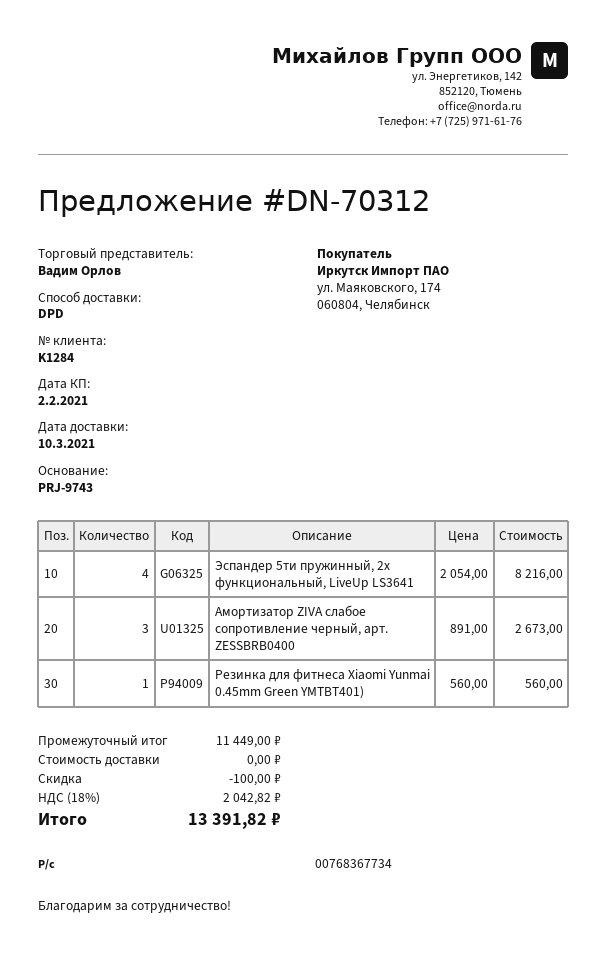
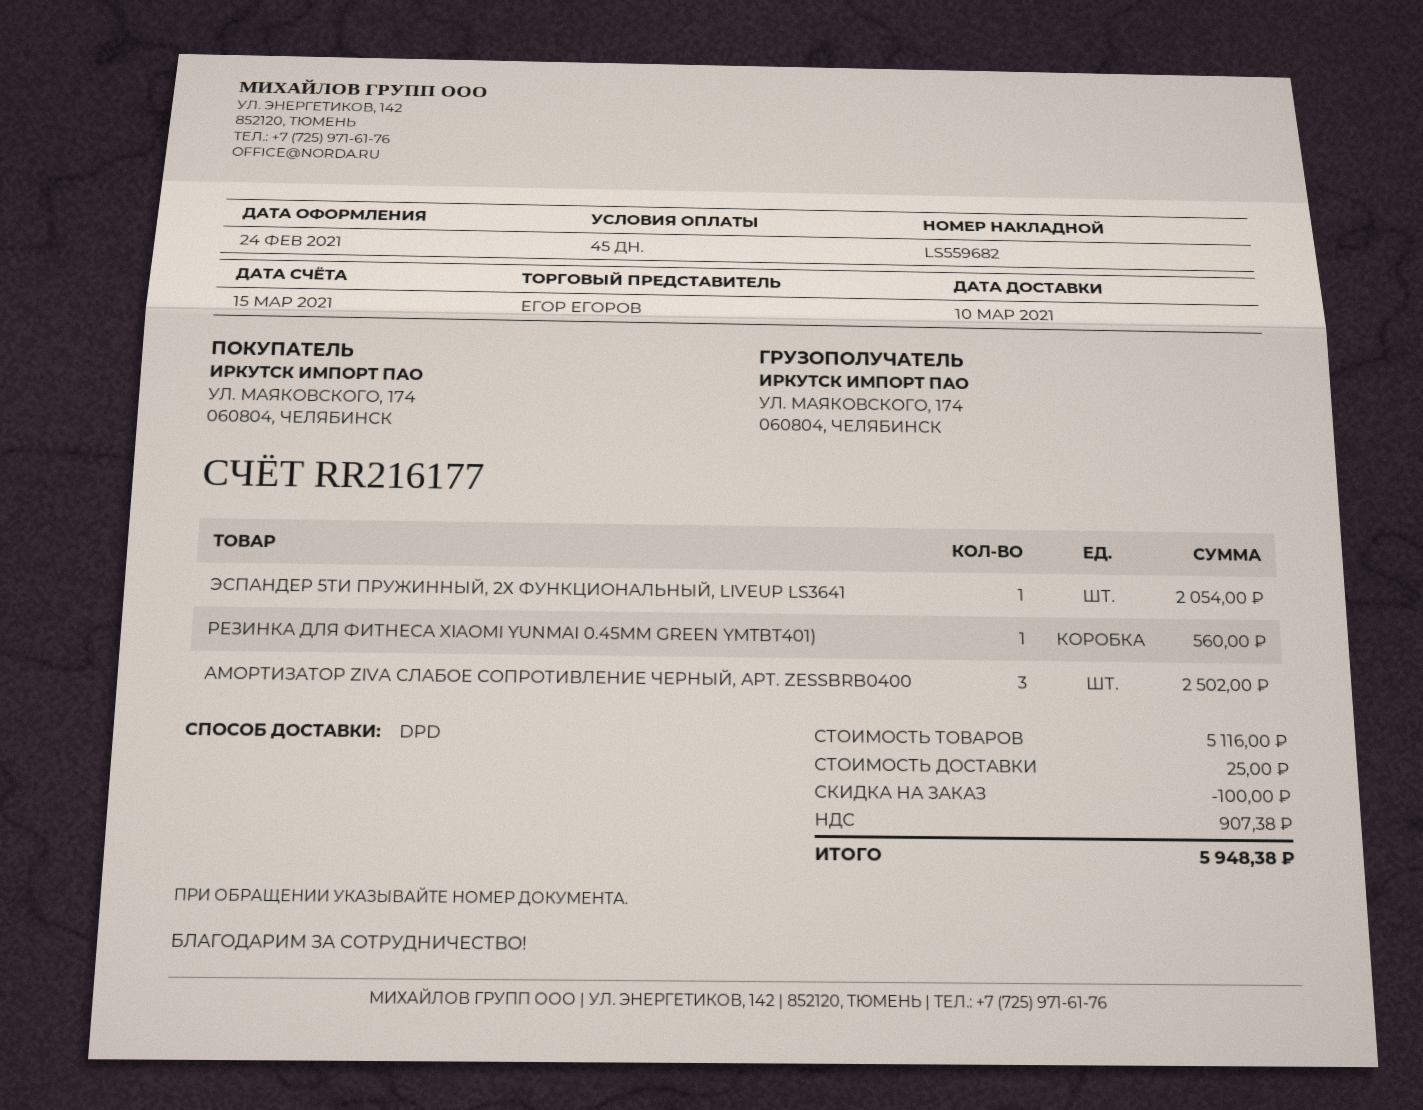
sales rep: Вадим Орлов -> ЕГОР ЕГОРОВ
Эспандер 5ти пружинный, 2х функциональный, LiveUp LS3641: 4 for 8216.00 -> 1 for 2054.00
Амортизатор ZIVA слабое сопротивление черный, арт. ZESSBRB0400: 3 for 2673.00 -> 3 for 2502.00
subtotal: 11449.00 -> 5116.00
shipping: 0.00 -> 25.00
tax: 2042.82 -> 907.38
total: 13391.82 -> 5948.38

